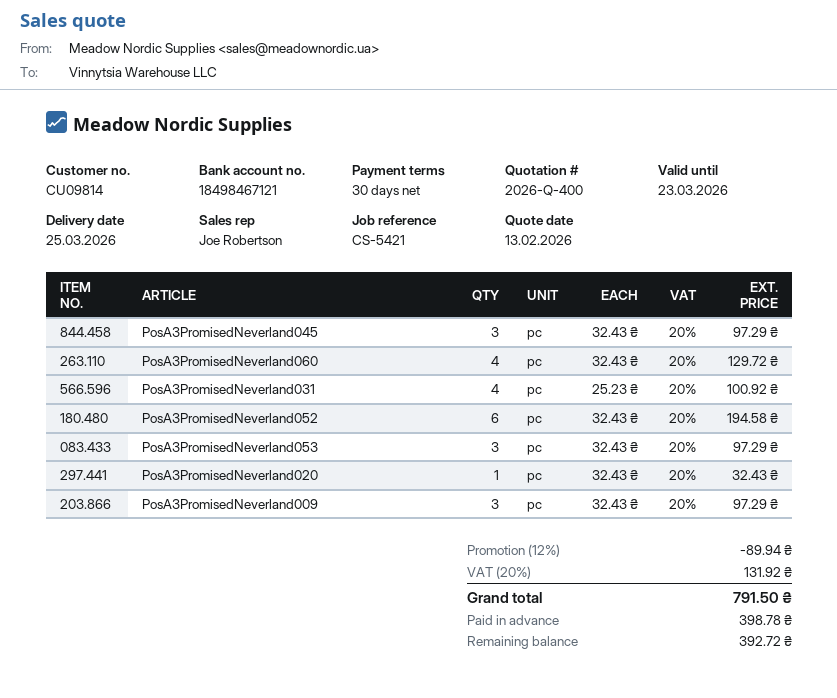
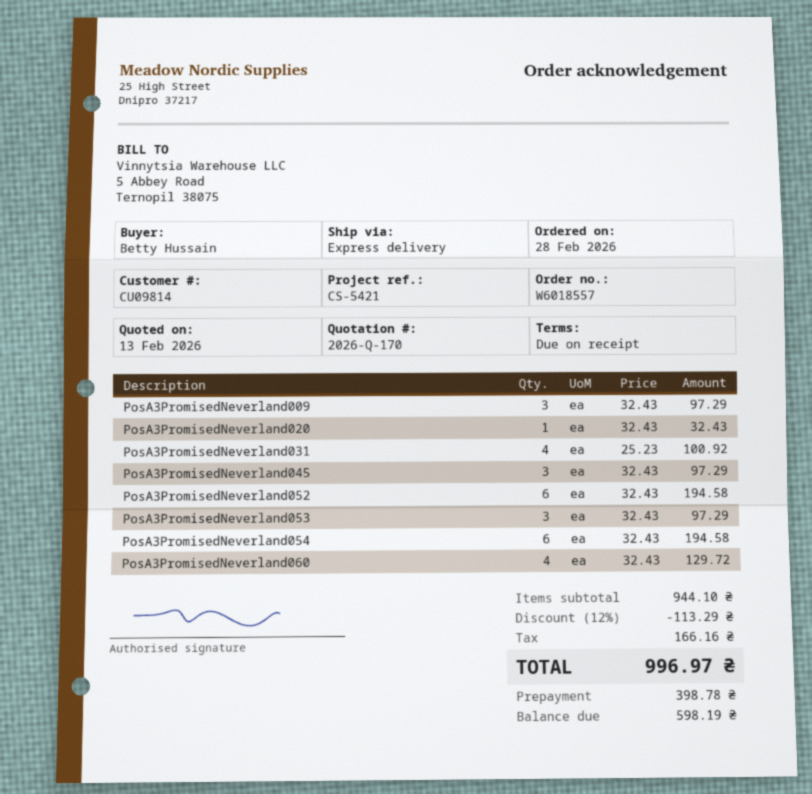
quote number: 2026-Q-400 -> 2026-Q-170
payment terms: 30 days -> on receipt
PosA3PromisedNeverland054: none -> 6 x 32.43 = 194.58
discount: 12% = 89.94 -> 12% = 113.29
tax: 131.92 -> 166.16
total: 791.50 -> 996.97
balance: 392.72 -> 598.19

